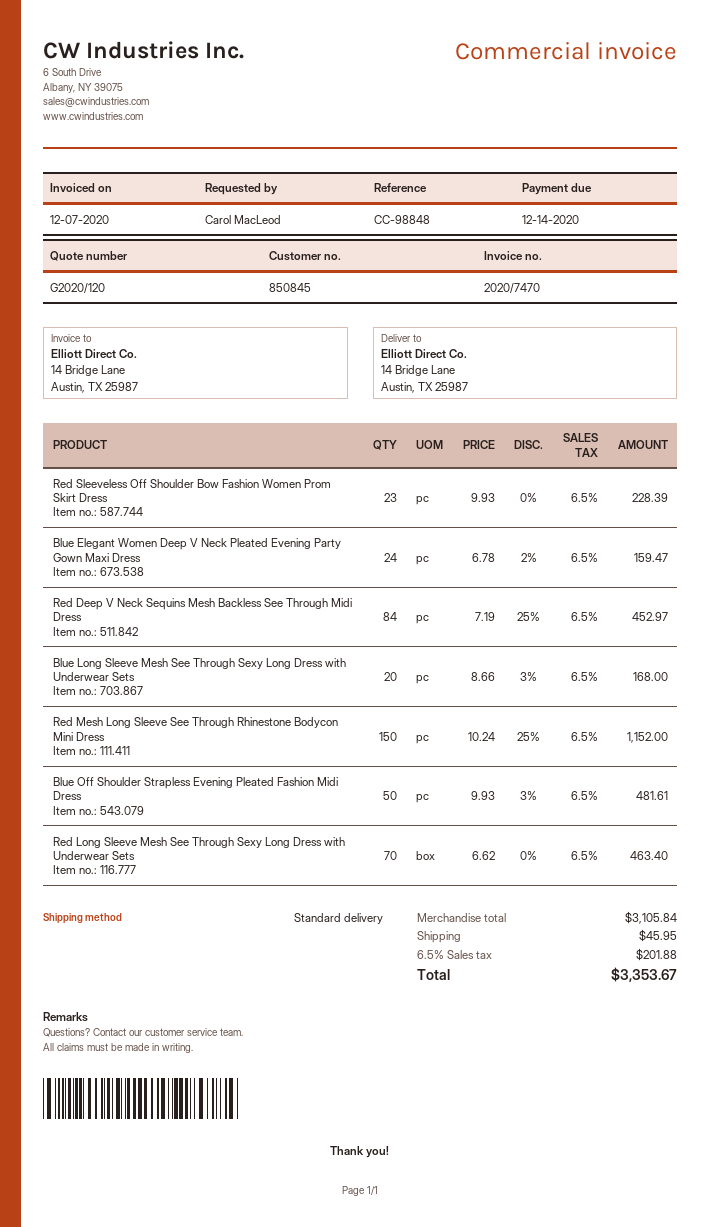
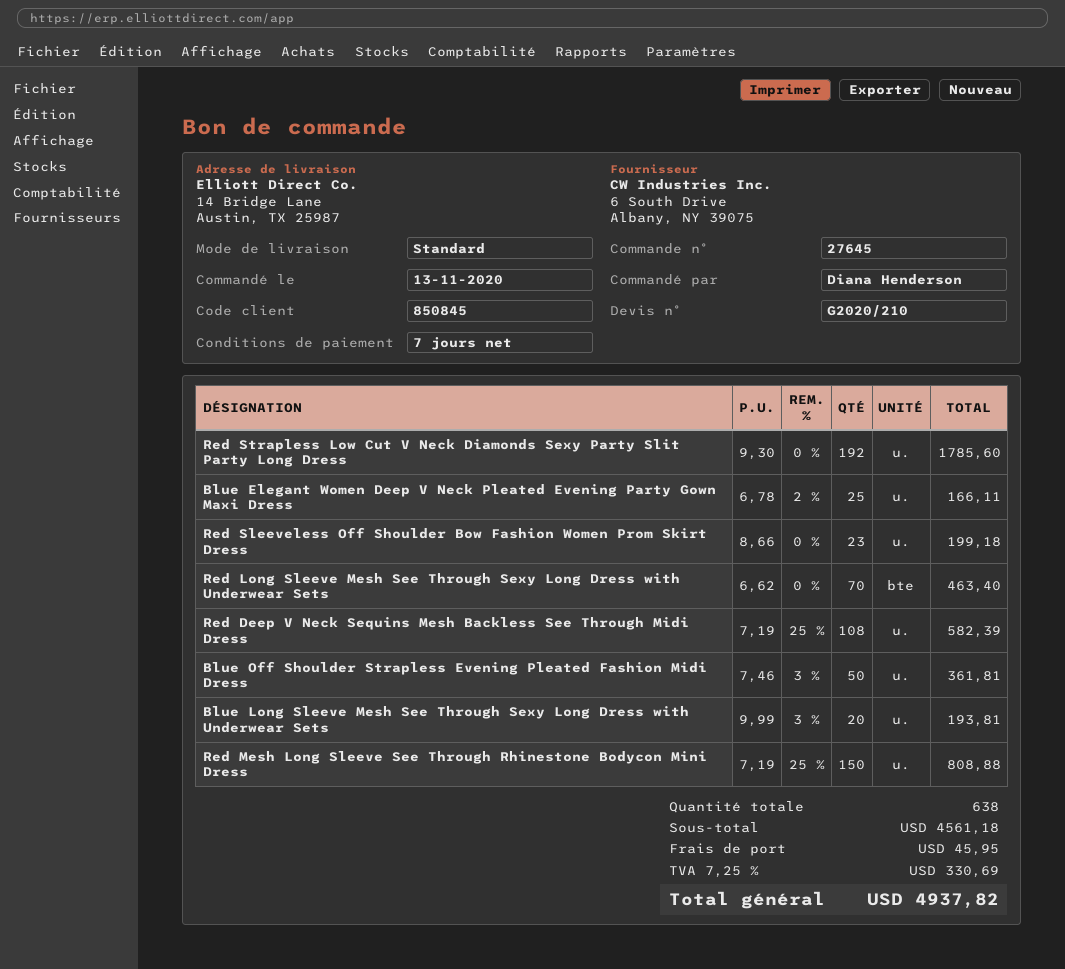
quote number: G2020/120 -> G2020/210
ordered by: Carol MacLeod -> Diana Henderson
Red Sleeveless Off Shoulder Bow Fashion Women Prom Skirt Dress: 23 x 9.93 = 228.39 -> 23 x 8.66 = 199.18
Blue Elegant Women Deep V Neck Pleated Evening Party Gown Maxi Dress: 24 x 6.78 - 2% = 159.47 -> 25 x 6.78 - 2% = 166.11
Red Deep V Neck Sequins Mesh Backless See Through Midi Dress: 84 x 7.19 - 25% = 452.97 -> 108 x 7.19 - 25% = 582.39
Blue Long Sleeve Mesh See Through Sexy Long Dress with Underwear Sets: 20 x 8.66 - 3% = 168.00 -> 20 x 9.99 - 3% = 193.81
Red Mesh Long Sleeve See Through Rhinestone Bodycon Mini Dress: 150 x 10.24 - 25% = 1152.00 -> 150 x 7.19 - 25% = 808.88
Blue Off Shoulder Strapless Evening Pleated Fashion Midi Dress: 50 x 9.93 - 3% = 481.61 -> 50 x 7.46 - 3% = 361.81
Red Strapless Low Cut V Neck Diamonds Sexy Party Slit Party Long Dress: none -> 192 x 9.30 = 1785.60
subtotal: 3105.84 -> 4561.18
tax: 6.5% = 201.88 -> 7.25% = 330.69
total: 3353.67 -> 4937.82

